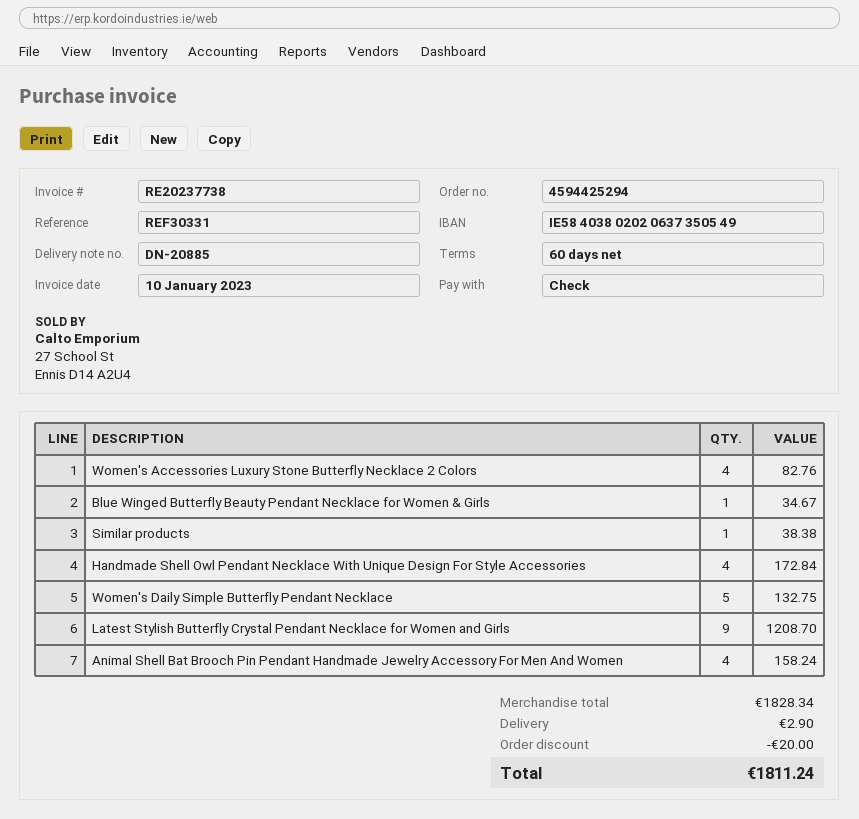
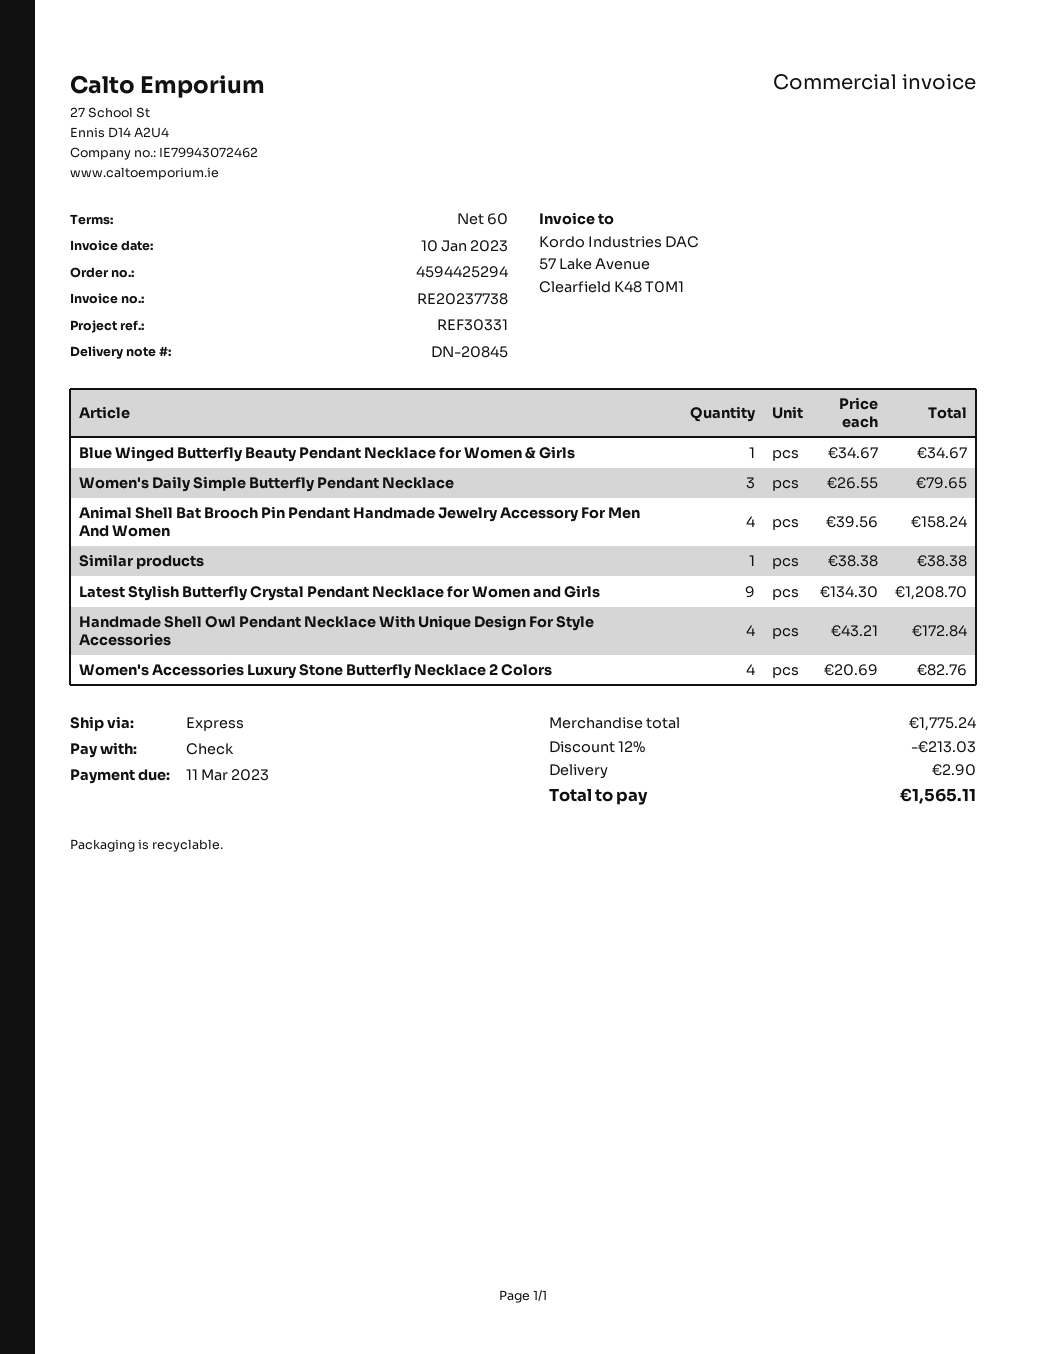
delivery note number: DN-20885 -> DN-20845
Women's Daily Simple Butterfly Pendant Necklace: 5 for 132.75 -> 3 for 79.65
subtotal: 1828.34 -> 1775.24
discount: 20.00 -> 213.03
total: 1811.24 -> 1565.11

